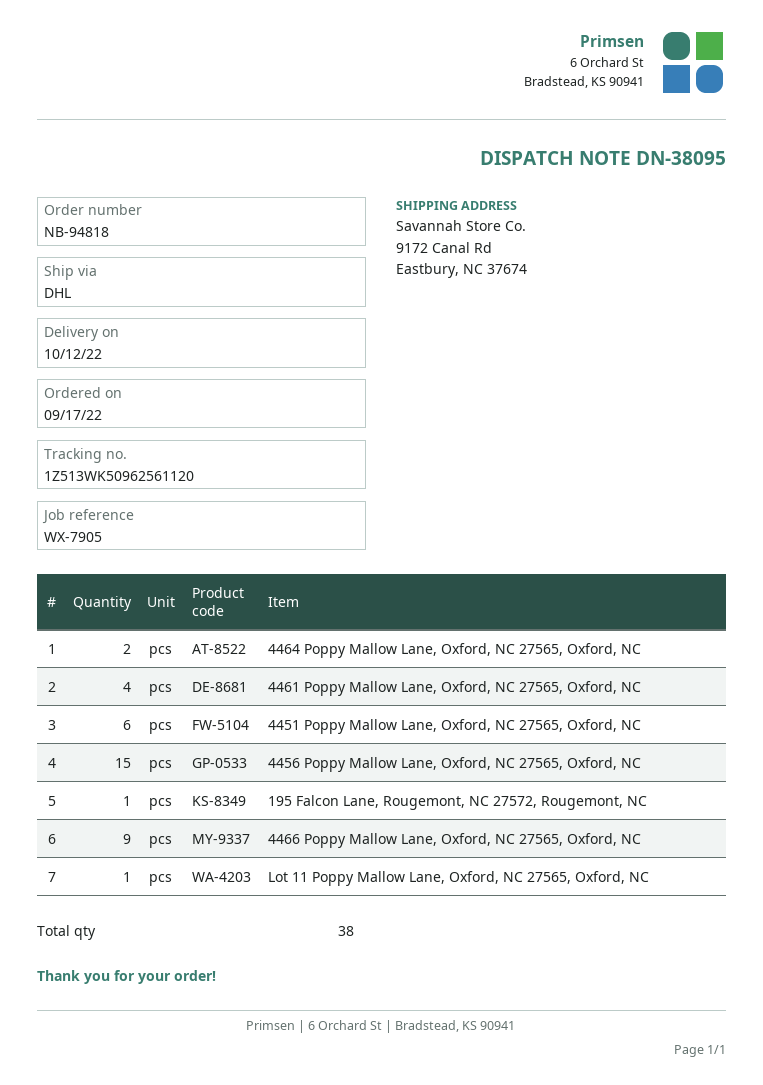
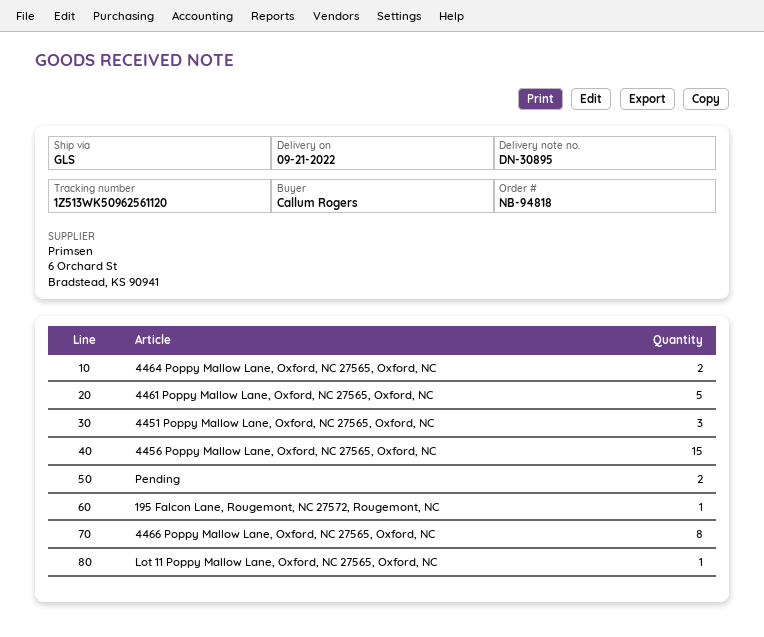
delivery note number: DN-38095 -> DN-30895
delivery date: 2022-10-12 -> 2022-09-21
shipping method: DHL -> GLS
4461 Poppy Mallow Lane, Oxford, NC 27565, Oxford, NC: 4 -> 5
4451 Poppy Mallow Lane, Oxford, NC 27565, Oxford, NC: 6 -> 3
4466 Poppy Mallow Lane, Oxford, NC 27565, Oxford, NC: 9 -> 8
Pending: none -> 2

